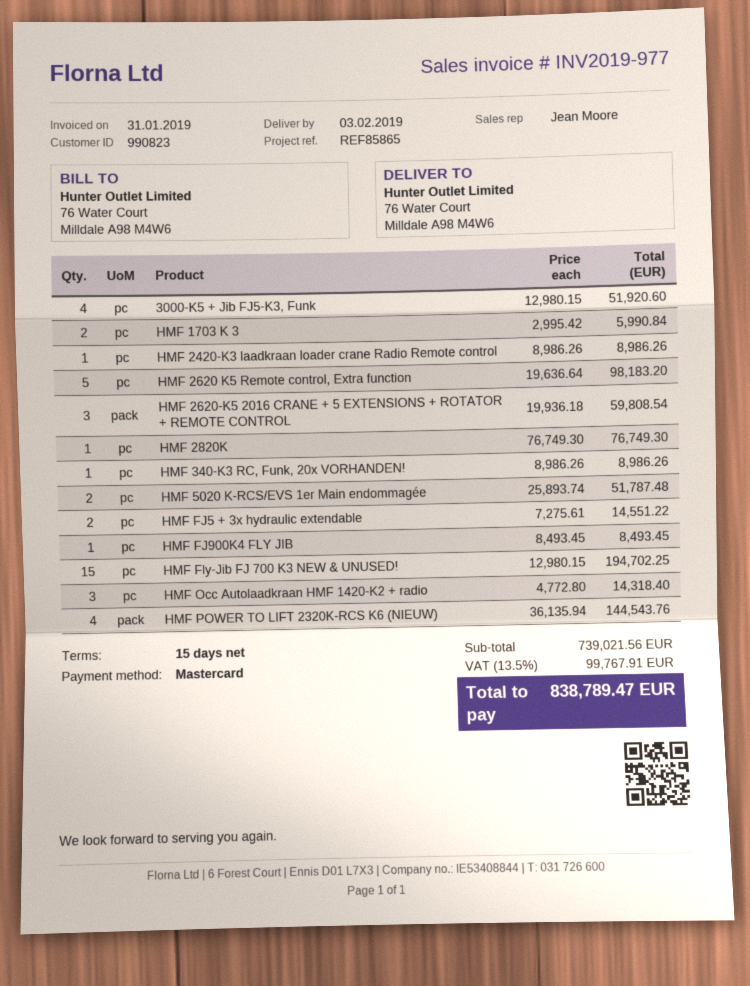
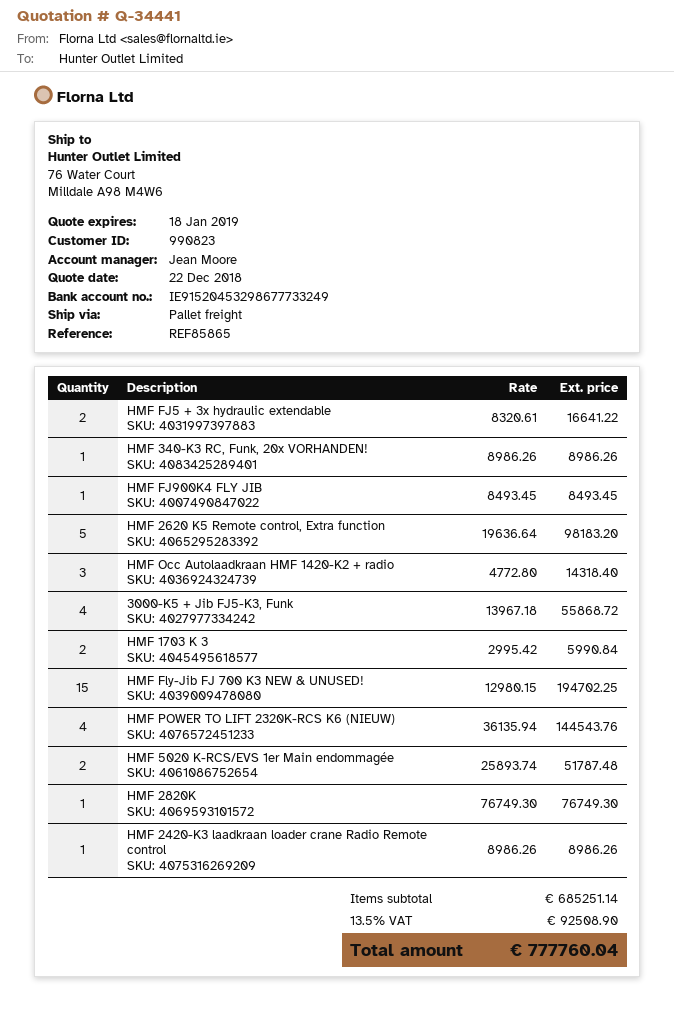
3000-K5 + Jib FJ5-K3, Funk: 4 x 12980.15 = 51920.60 -> 4 x 13967.18 = 55868.72
HMF 2620-K5 2016 CRANE + 5 EXTENSIONS + ROTATOR + REMOTE CONTROL: 3 x 19936.18 = 59808.54 -> none
HMF FJ5 + 3x hydraulic extendable: 2 x 7275.61 = 14551.22 -> 2 x 8320.61 = 16641.22
subtotal: 739021.56 -> 685251.14
tax: 13.5% = 99767.91 -> 13.5% = 92508.90
total: 838789.47 -> 777760.04

